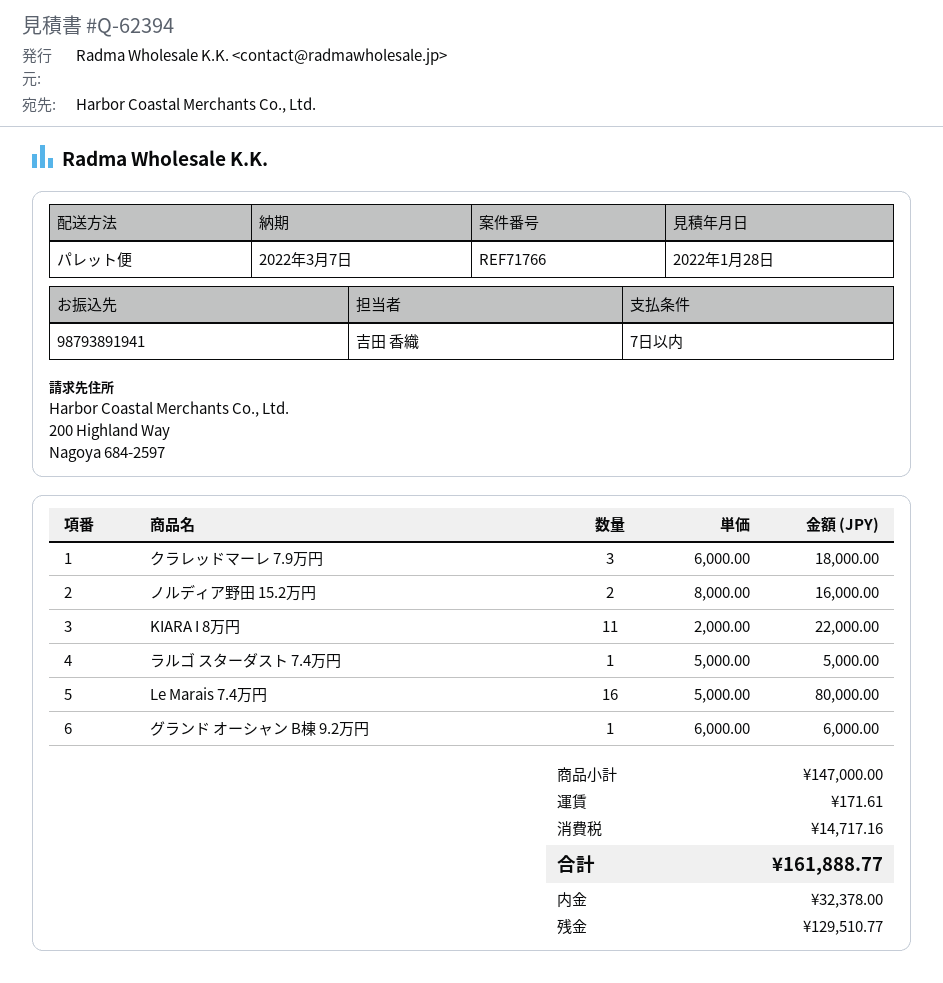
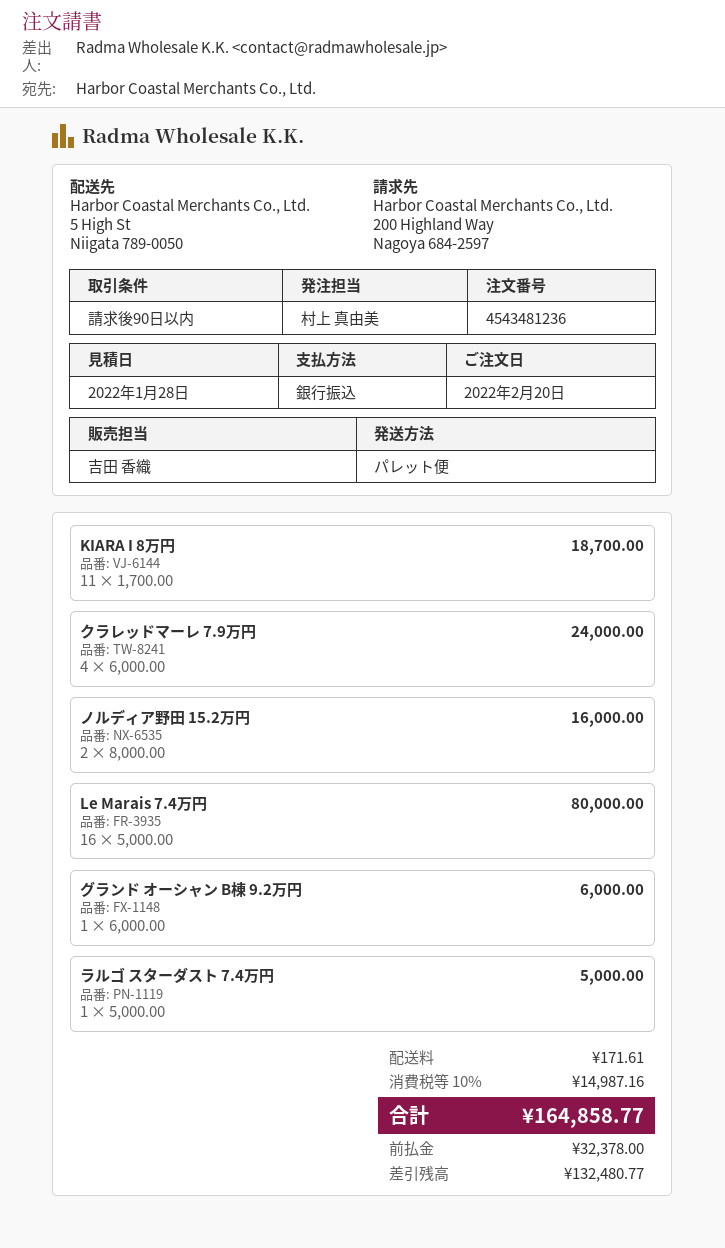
payment terms: 7 days -> 90 days
クラレッドマーレ 7.9万円: 3 x 6000.00 = 18000.00 -> 4 x 6000.00 = 24000.00
KIARA I 8万円: 11 x 2000.00 = 22000.00 -> 11 x 1700.00 = 18700.00
tax: 14717.16 -> 14987.16
total: 161888.77 -> 164858.77
balance: 129510.77 -> 132480.77

